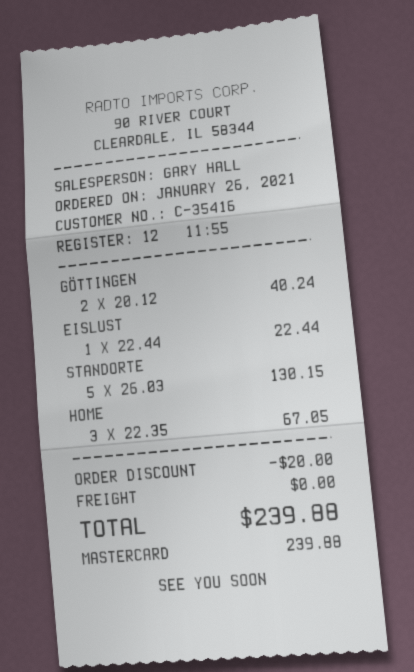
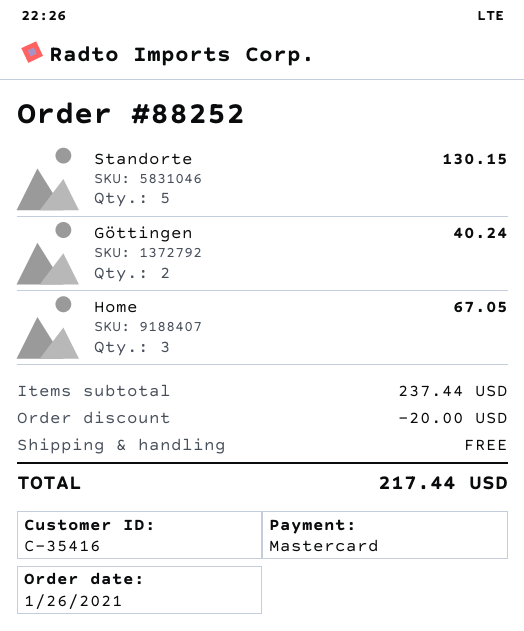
EISLUST: 1 for 22.44 -> none
total: 239.88 -> 217.44

